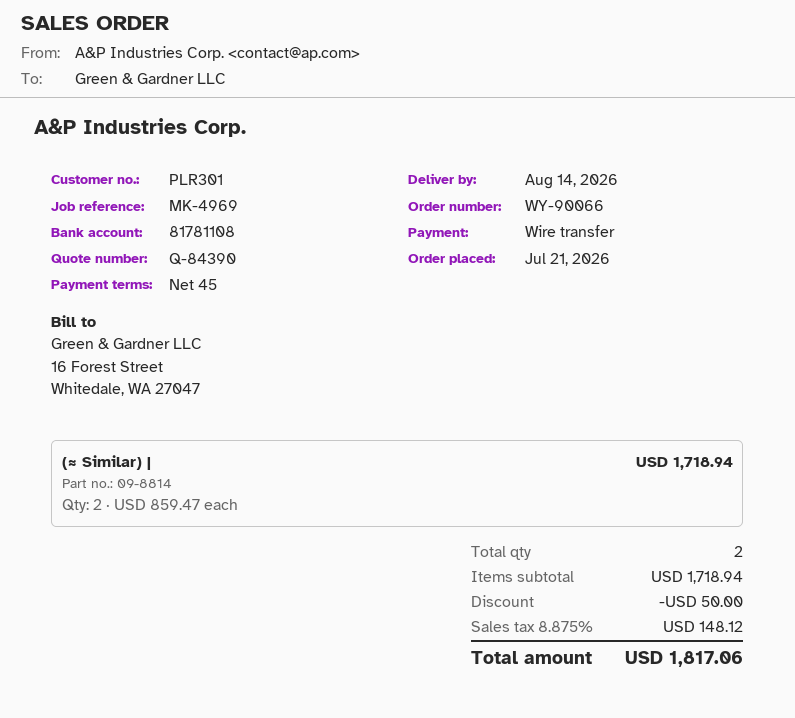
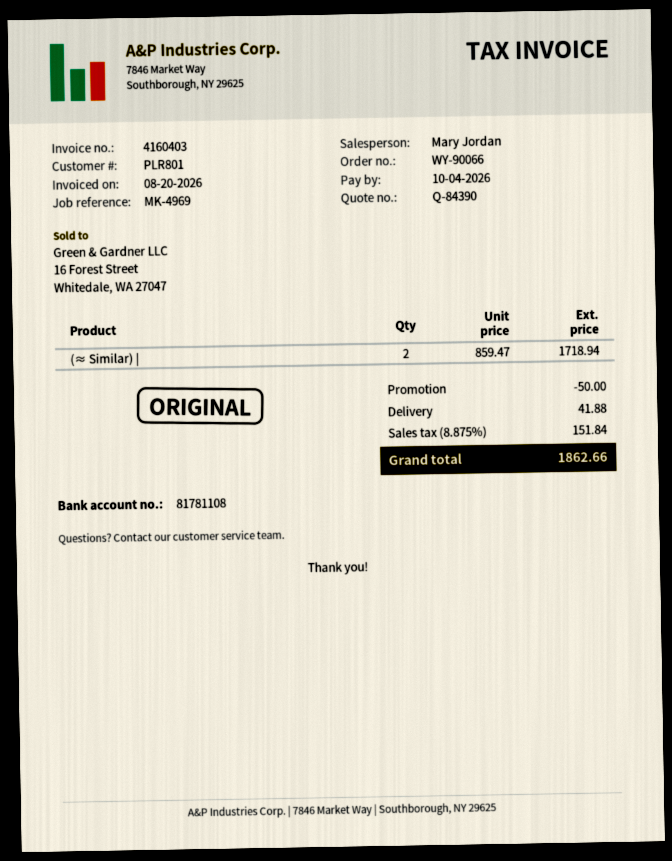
customer number: PLR301 -> PLR801
shipping: none -> 41.88
tax: 8.875% = 148.12 -> 8.875% = 151.84
total: 1817.06 -> 1862.66

